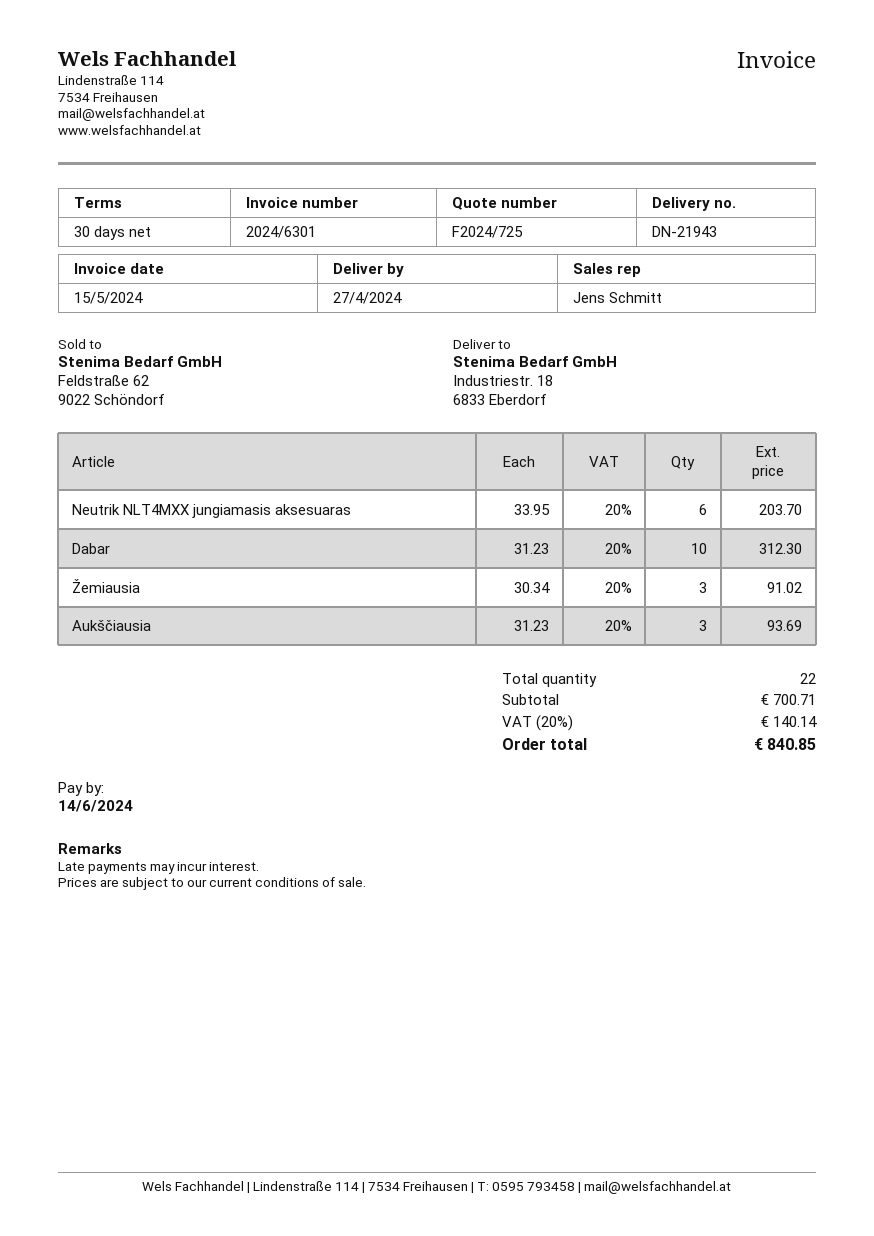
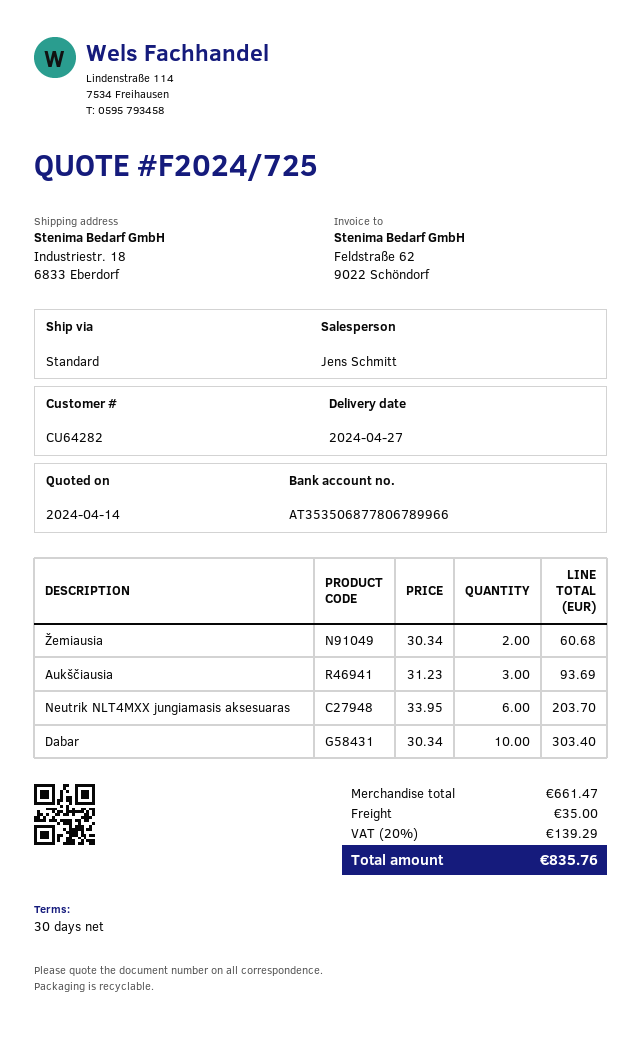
Dabar: 10 x 31.23 = 312.30 -> 10 x 30.34 = 303.40
Žemiausia: 3 x 30.34 = 91.02 -> 2 x 30.34 = 60.68
subtotal: 700.71 -> 661.47
shipping: none -> 35.00
tax: 20% = 140.14 -> 20% = 139.29
total: 840.85 -> 835.76

